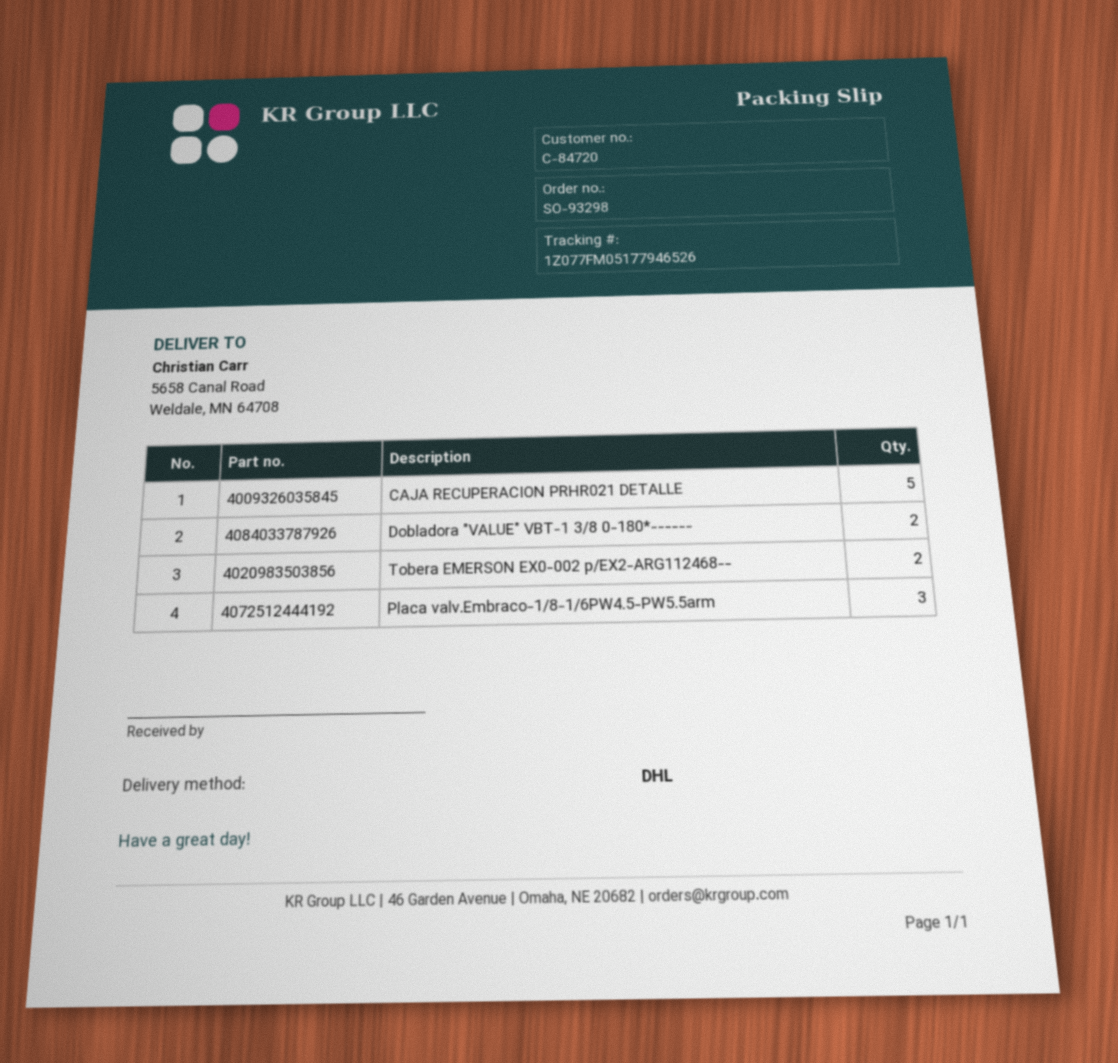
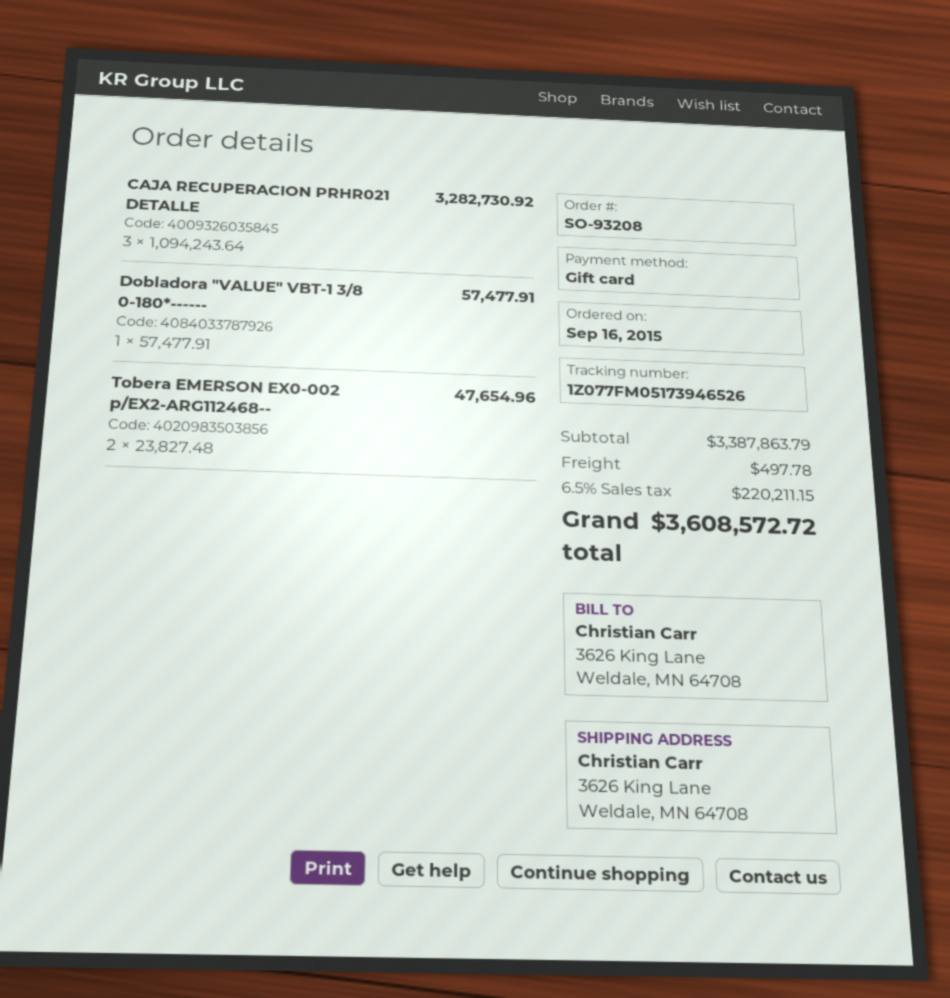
order number: SO-93298 -> SO-93208
tracking number: 1Z077FM05177946526 -> 1Z077FM05173946526
ship to: 5658 Canal Road, Weldale, MN 64708 -> 3626 King Lane, Weldale, MN 64708
CAJA RECUPERACION PRHR021 DETALLE: 5 -> 3
Dobladora "VALUE" VBT-1 3/8 0-180*------: 2 -> 1
Placa valv.Embraco-1/8-1/6PW4.5-PW5.5arm: 3 -> none

